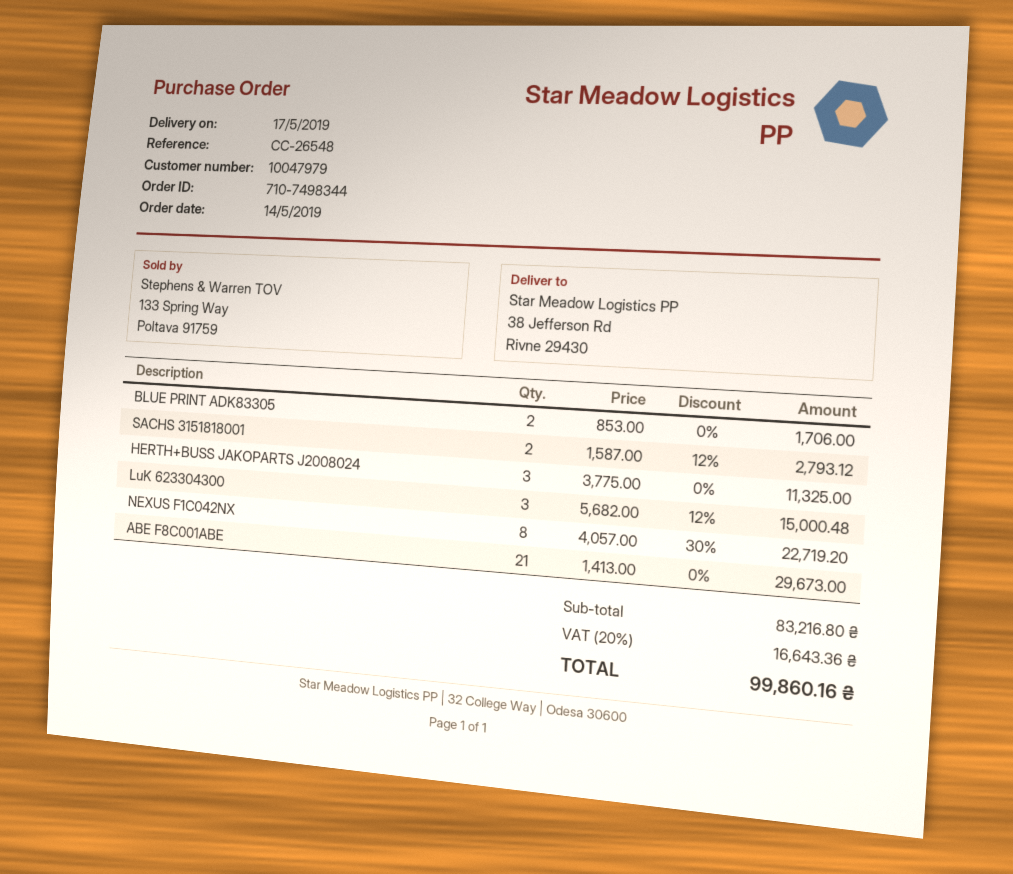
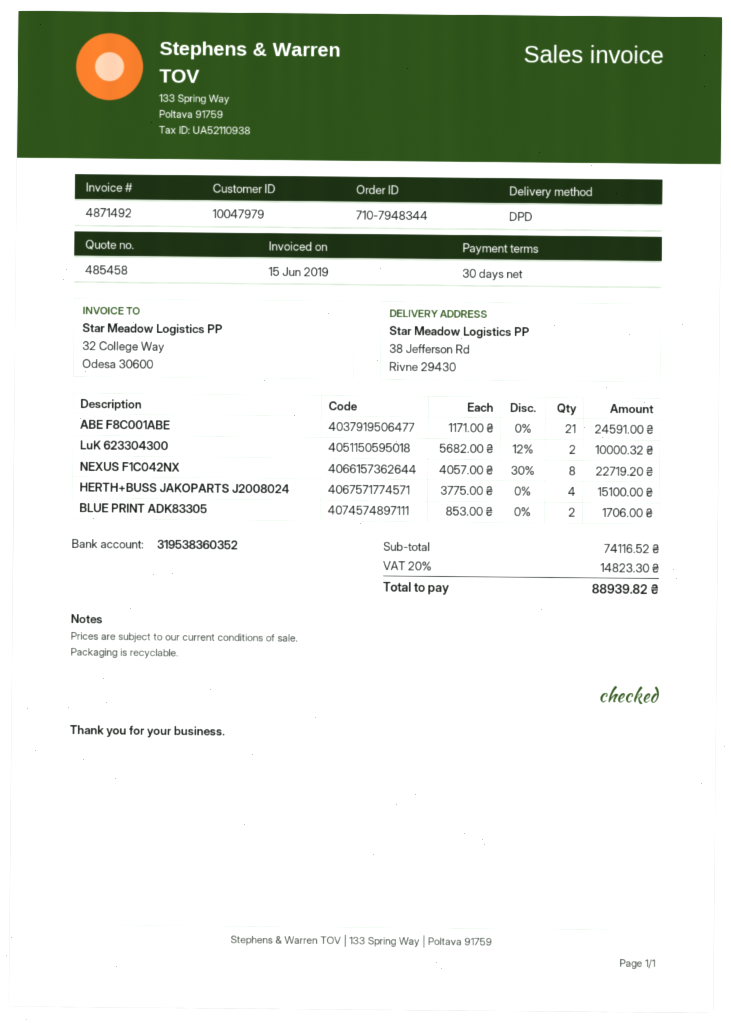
order number: 710-7498344 -> 710-7948344
SACHS 3151818001: 2 x 1587.00 - 12% = 2793.12 -> none
HERTH+BUSS JAKOPARTS J2008024: 3 x 3775.00 = 11325.00 -> 4 x 3775.00 = 15100.00
LuK 623304300: 3 x 5682.00 - 12% = 15000.48 -> 2 x 5682.00 - 12% = 10000.32
ABE F8C001ABE: 21 x 1413.00 = 29673.00 -> 21 x 1171.00 = 24591.00
subtotal: 83216.80 -> 74116.52
tax: 20% = 16643.36 -> 20% = 14823.30
total: 99860.16 -> 88939.82

